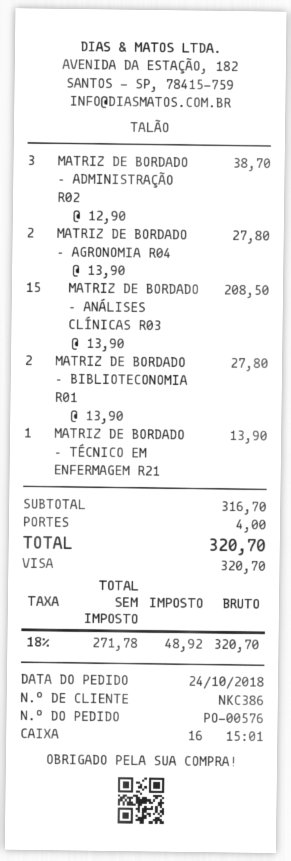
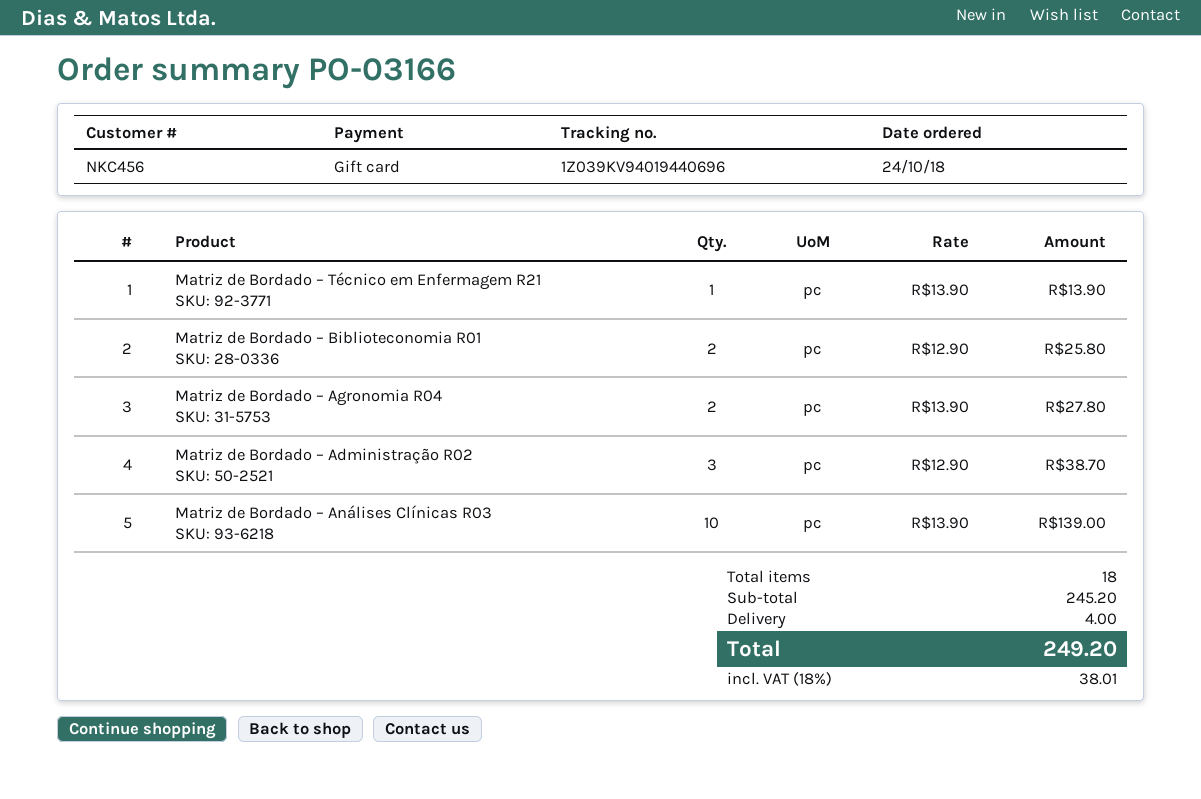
order number: PO-00576 -> PO-03166
customer number: NKC386 -> NKC456
payment method: Visa -> gift card
MATRIZ DE BORDADO – ANÁLISES CLÍNICAS R03: 15 x 13.90 = 208.50 -> 10 x 13.90 = 139.00
MATRIZ DE BORDADO – BIBLIOTECONOMIA R01: 2 x 13.90 = 27.80 -> 2 x 12.90 = 25.80
subtotal: 316.70 -> 245.20
tax: 18% = 48.92 -> 18% = 38.01
total: 320.70 -> 249.20

